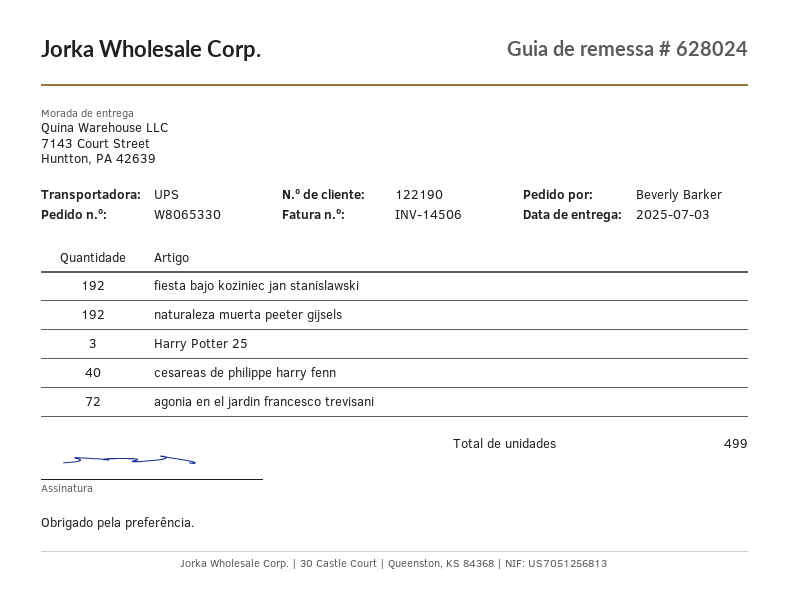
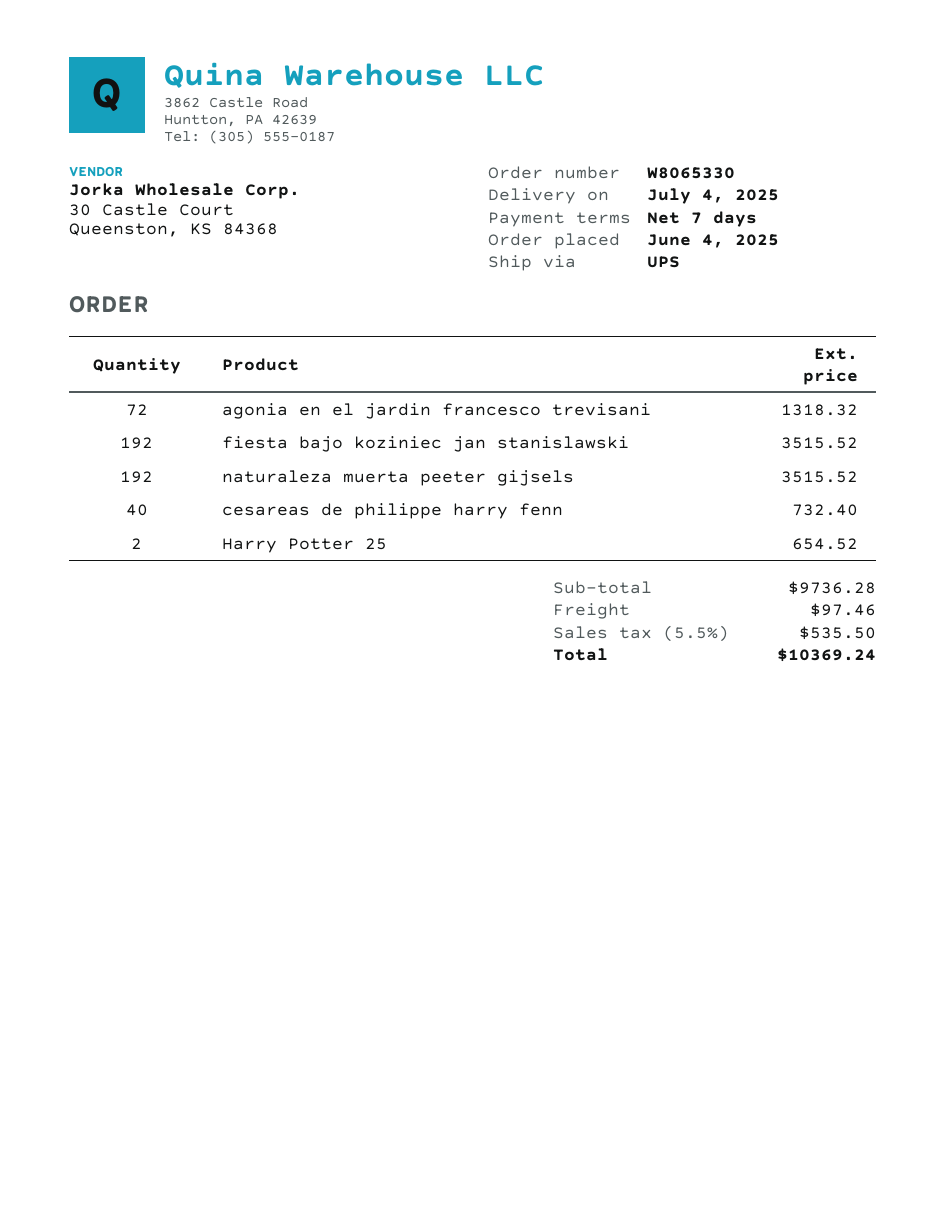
delivery date: 2025-07-03 -> 2025-07-04
Harry Potter 25: 3 -> 2

